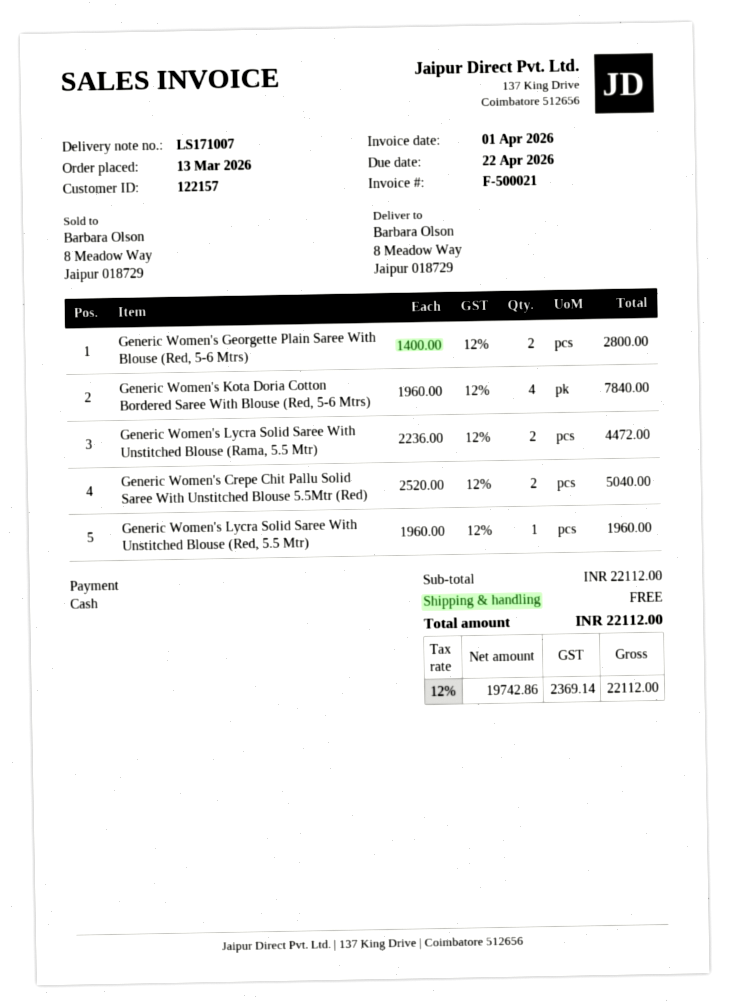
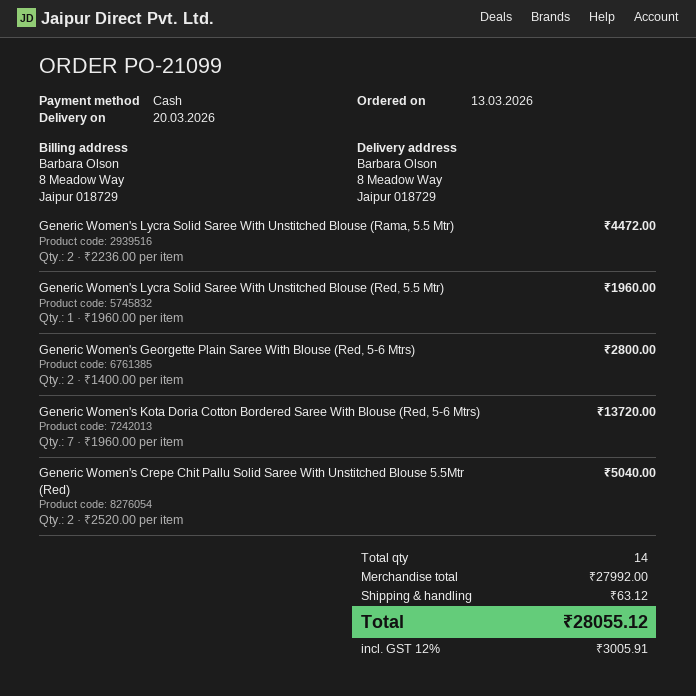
Generic Women's Kota Doria Cotton Bordered Saree With Blouse (Red, 5-6 Mtrs): 4 x 1960.00 = 7840.00 -> 7 x 1960.00 = 13720.00
subtotal: 22112.00 -> 27992.00
shipping: 0.00 -> 63.12
tax: 12% = 2369.14 -> 12% = 3005.91
total: 22112.00 -> 28055.12

